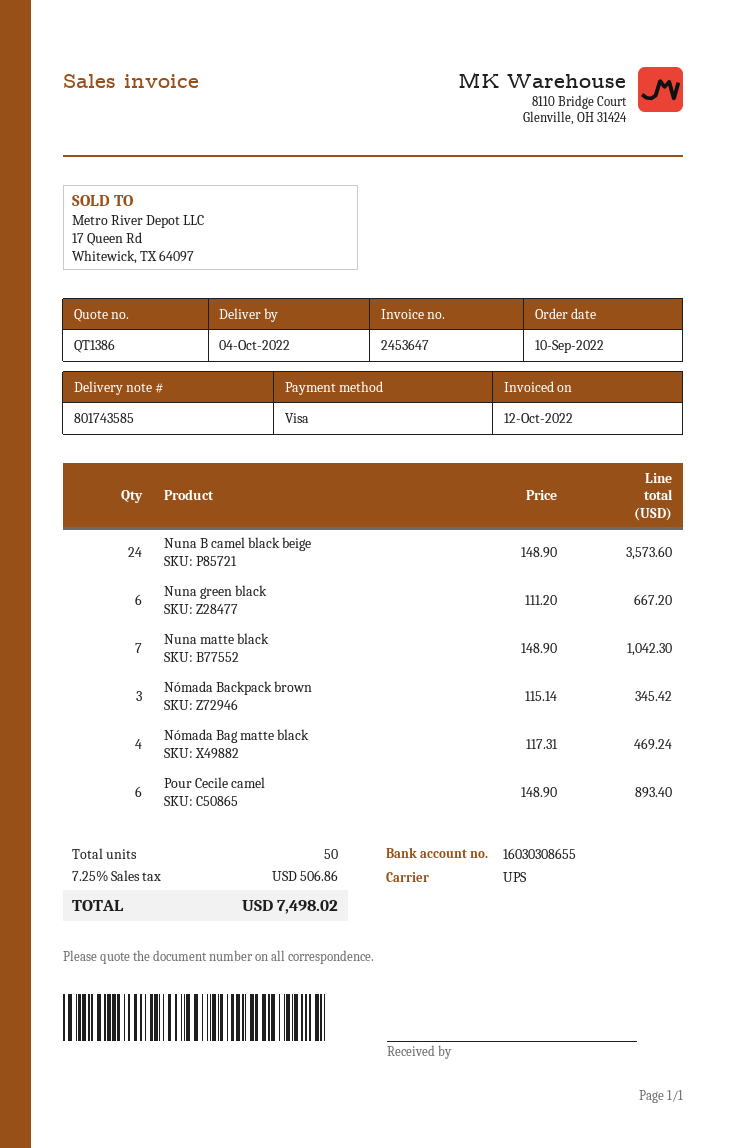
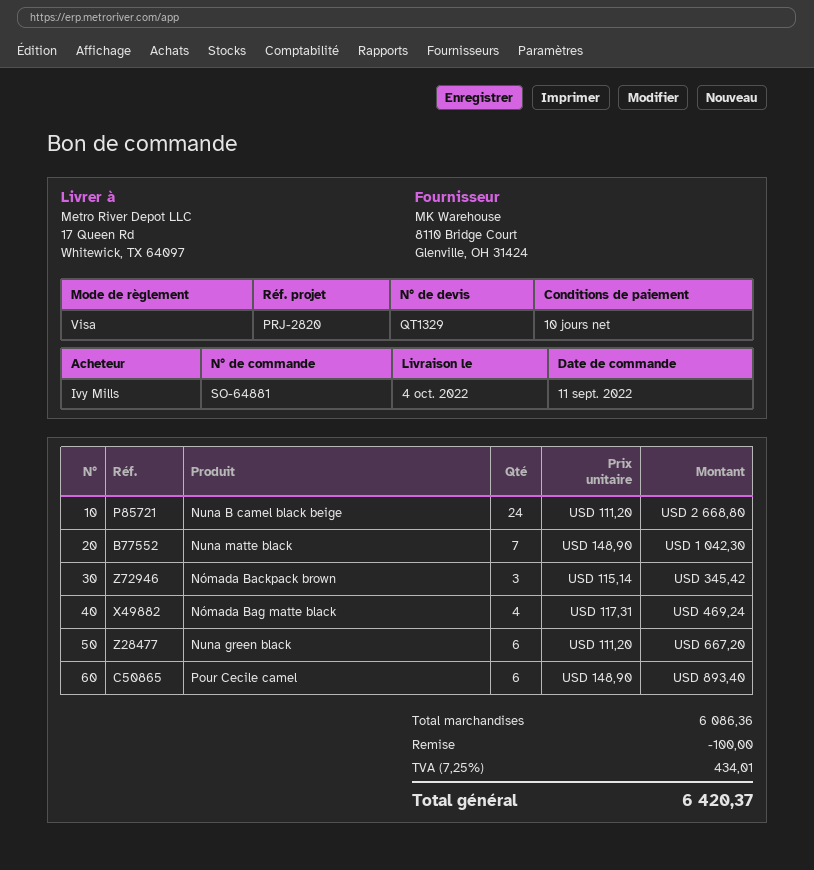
quote number: QT1386 -> QT1329
order date: 2022-09-10 -> 2022-09-11
Nuna B camel black beige: 24 x 148.90 = 3573.60 -> 24 x 111.20 = 2668.80
discount: none -> 100.00
tax: 7.25% = 506.86 -> 7.25% = 434.01
total: 7498.02 -> 6420.37

